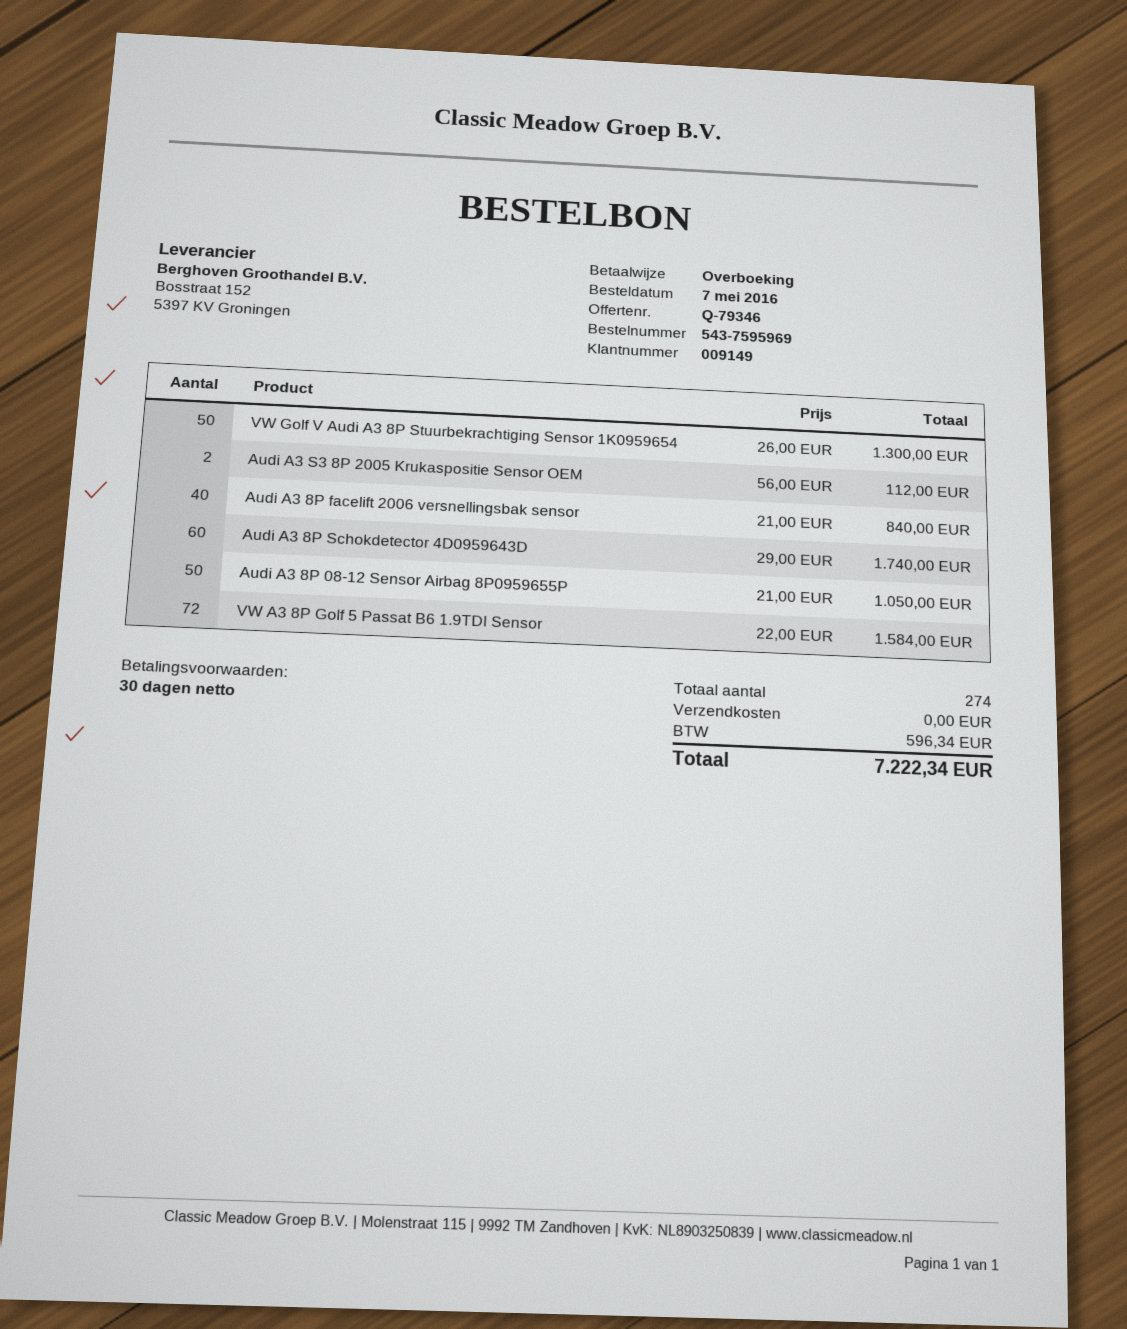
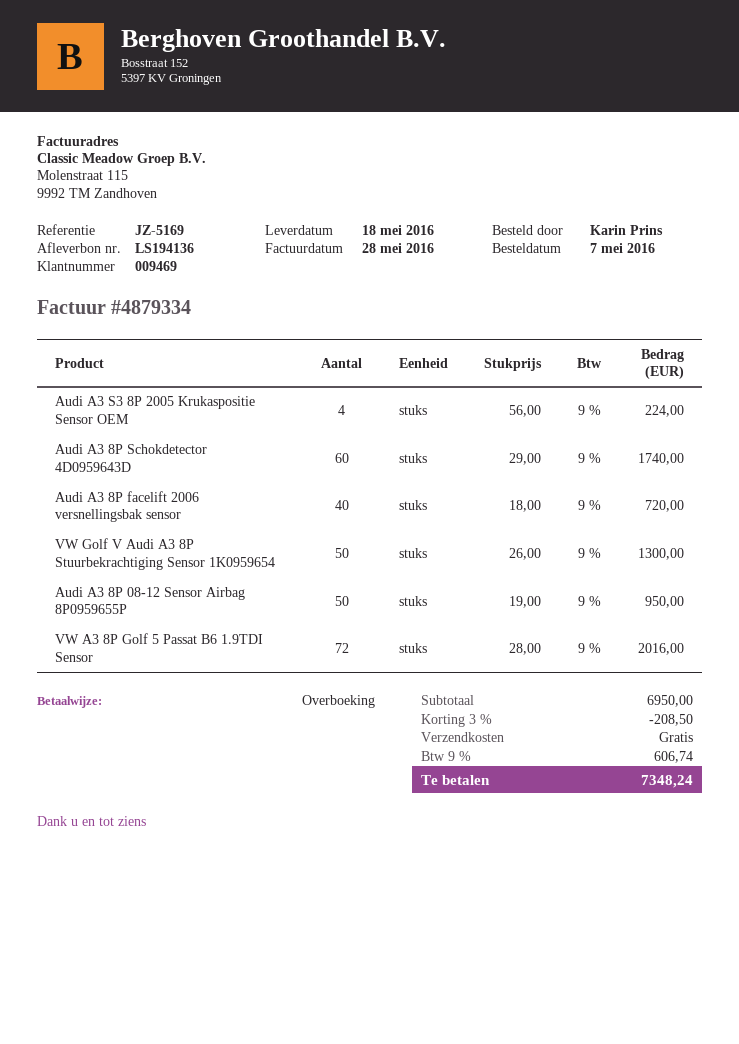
customer number: 009149 -> 009469
Audi A3 S3 8P 2005 Krukaspositie Sensor OEM: 2 x 56.00 = 112.00 -> 4 x 56.00 = 224.00
Audi A3 8P facelift 2006 versnellingsbak sensor: 40 x 21.00 = 840.00 -> 40 x 18.00 = 720.00
Audi A3 8P 08-12 Sensor Airbag 8P0959655P: 50 x 21.00 = 1050.00 -> 50 x 19.00 = 950.00
VW A3 8P Golf 5 Passat B6 1.9TDI Sensor: 72 x 22.00 = 1584.00 -> 72 x 28.00 = 2016.00
discount: none -> 3% = 208.50
tax: 596.34 -> 606.74
total: 7222.34 -> 7348.24

